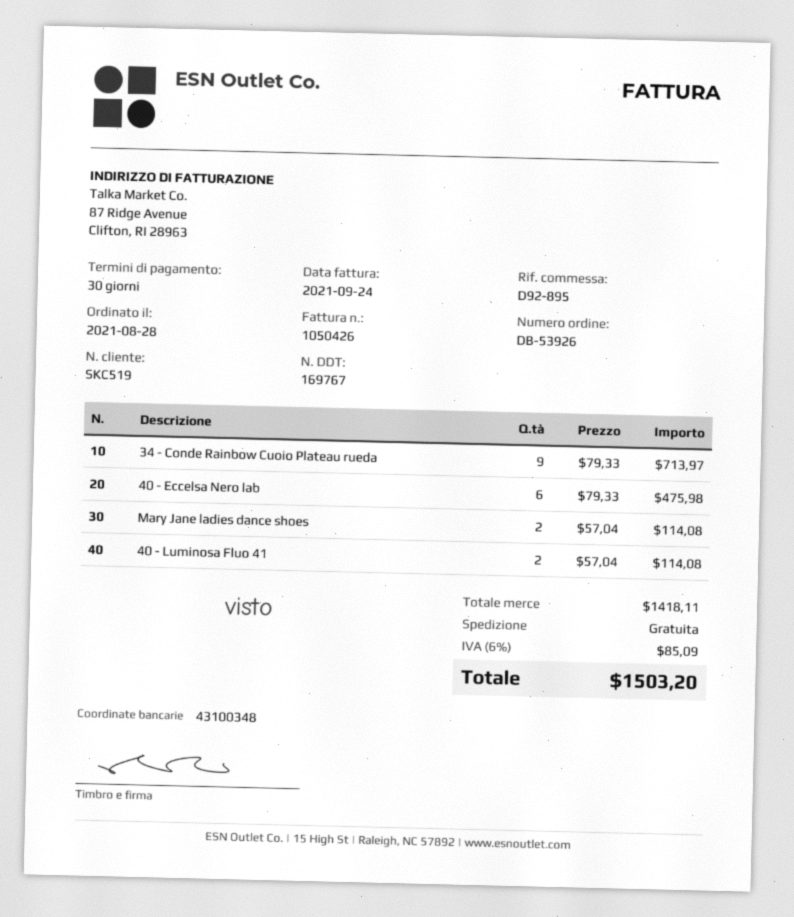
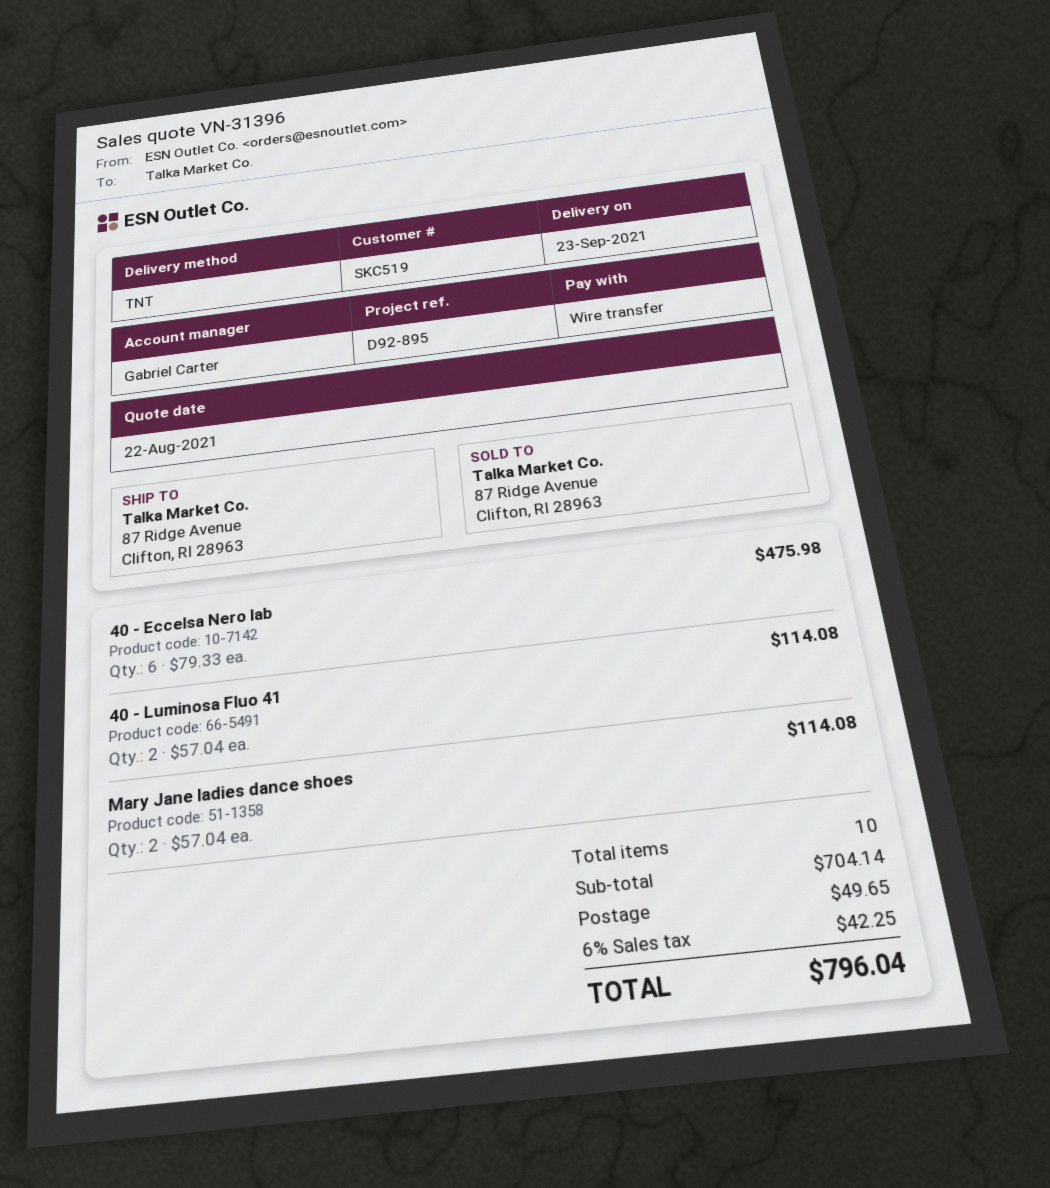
34 - Conde Rainbow Cuoio Plateau rueda: 9 x 79.33 = 713.97 -> none
subtotal: 1418.11 -> 704.14
shipping: 0.00 -> 49.65
tax: 6% = 85.09 -> 6% = 42.25
total: 1503.20 -> 796.04

